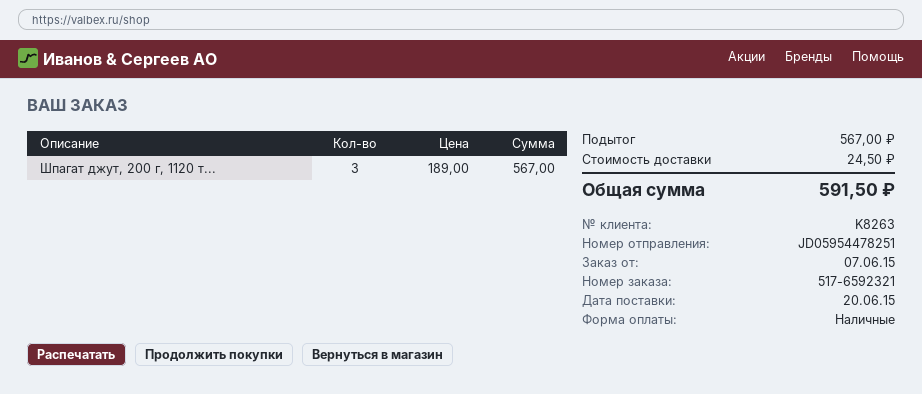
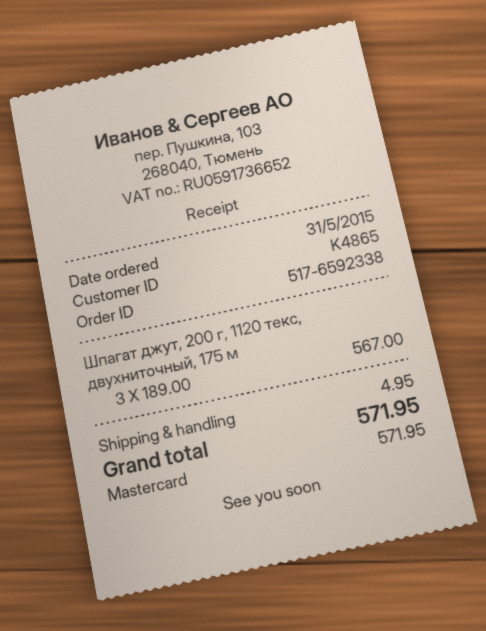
order number: 517-6592321 -> 517-6592338
order date: 2015-06-07 -> 2015-05-31
customer number: K8263 -> K4865
payment method: cash -> Mastercard
shipping: 24.50 -> 4.95
total: 591.50 -> 571.95

